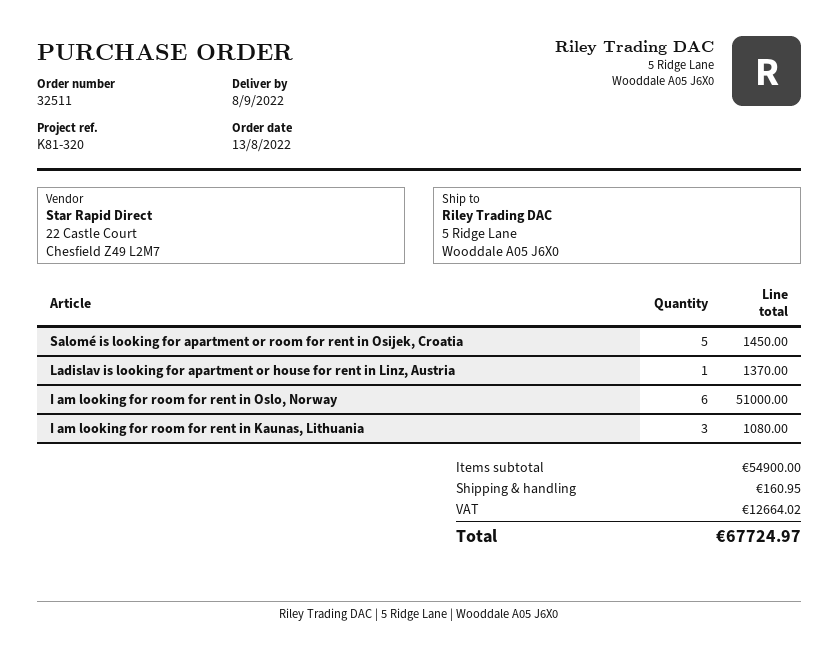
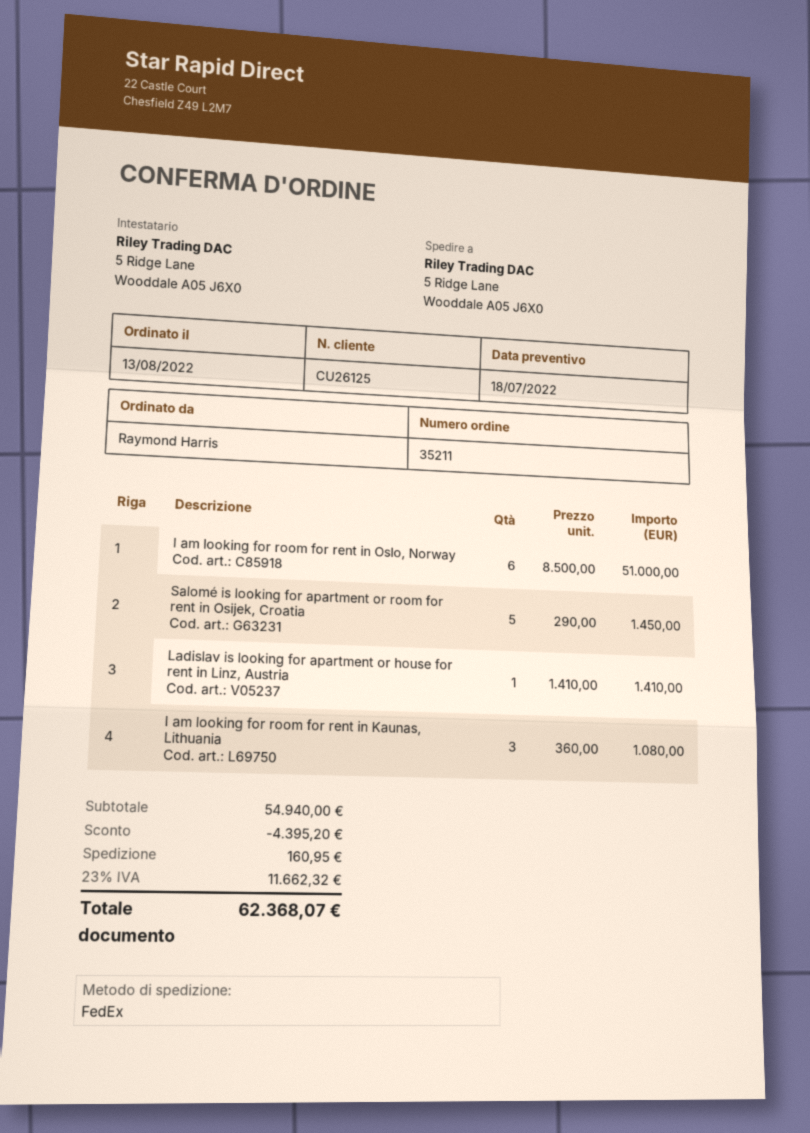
order number: 32511 -> 35211
Ladislav is looking for apartment or house for rent in Linz, Austria: 1 for 1370.00 -> 1 for 1410.00
subtotal: 54900.00 -> 54940.00
discount: none -> 4395.20
tax: 12664.02 -> 11662.32
total: 67724.97 -> 62368.07

